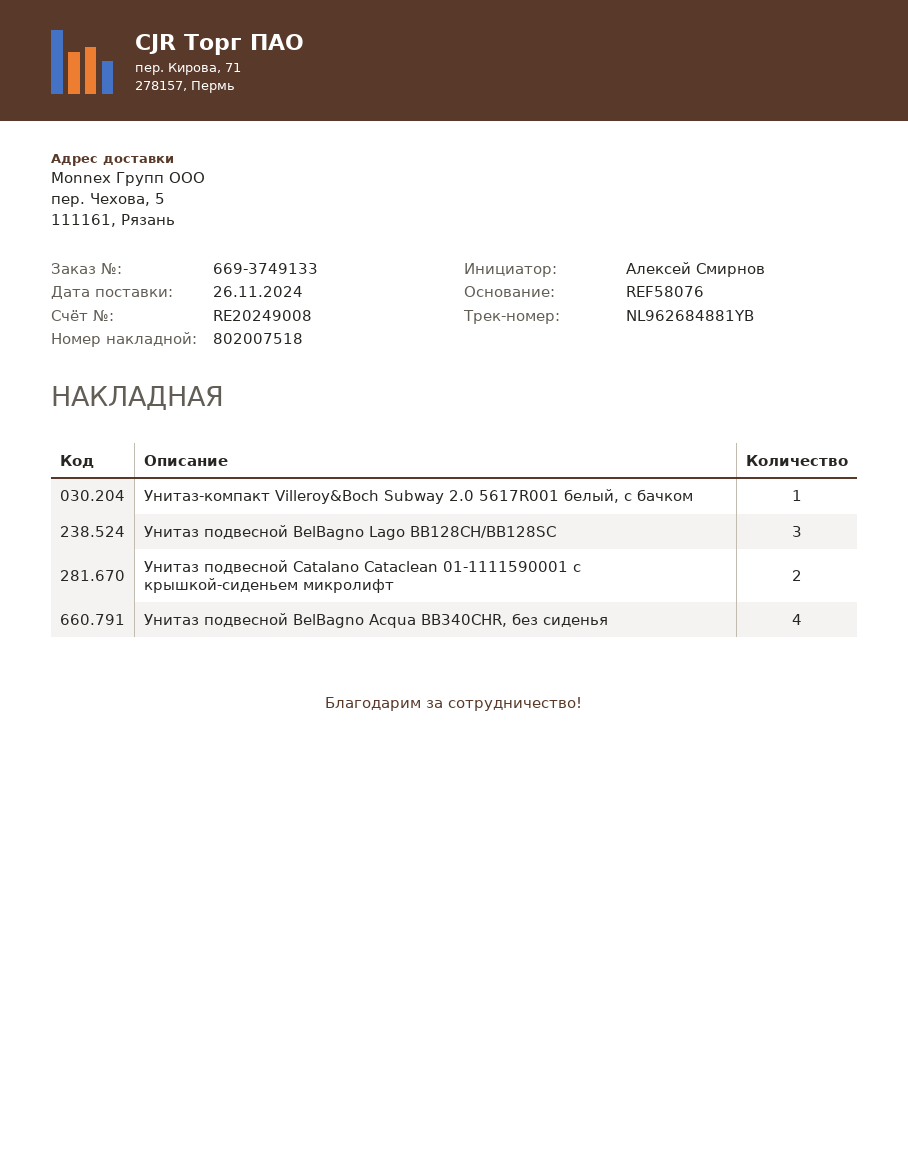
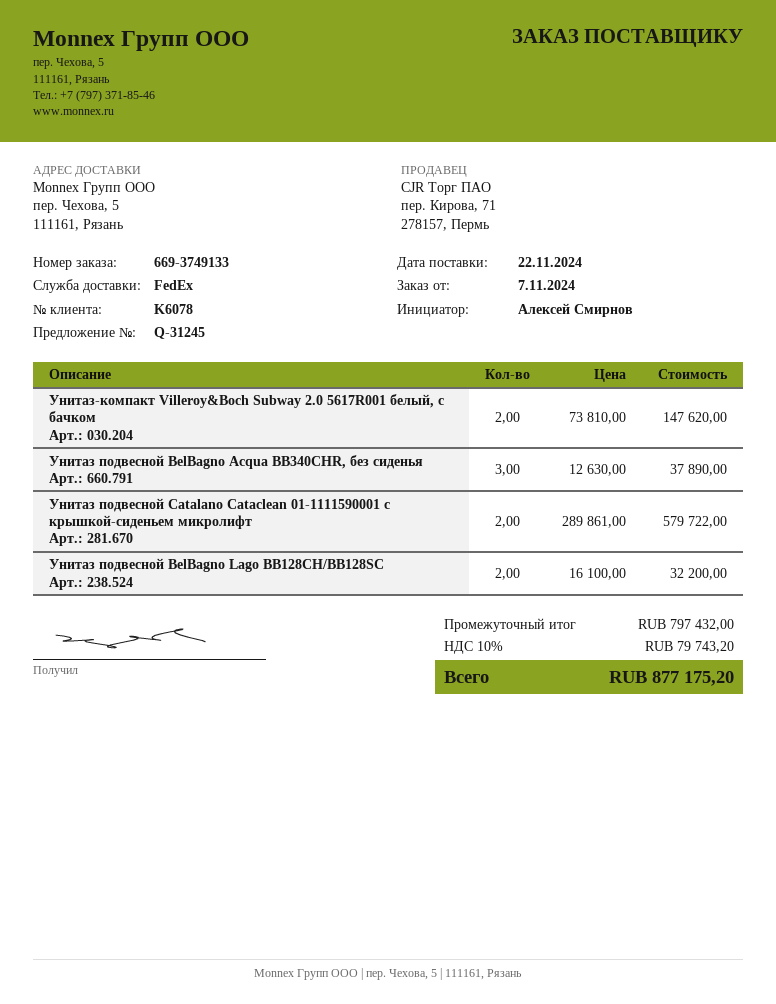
delivery date: 2024-11-26 -> 2024-11-22
Унитаз-компакт Villeroy&Boch Subway 2.0 5617R001 белый, с бачком: 1 -> 2
Унитаз подвесной BelBagno Lago BB128CH/BB128SC: 3 -> 2
Унитаз подвесной BelBagno Acqua BB340CHR, без сиденья: 4 -> 3

